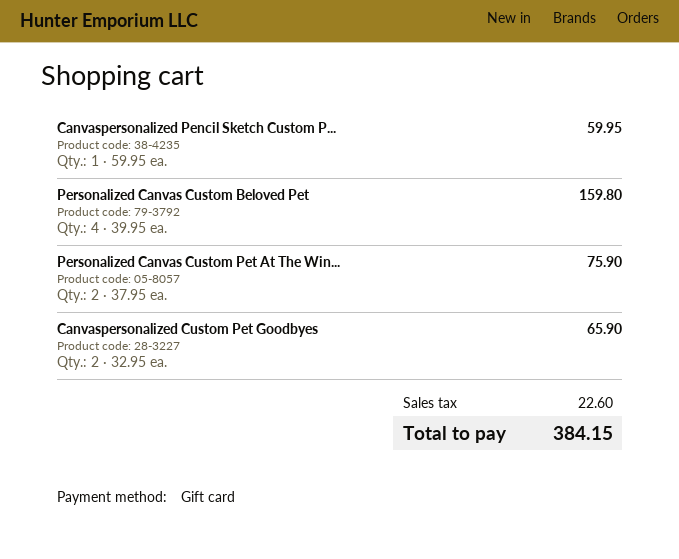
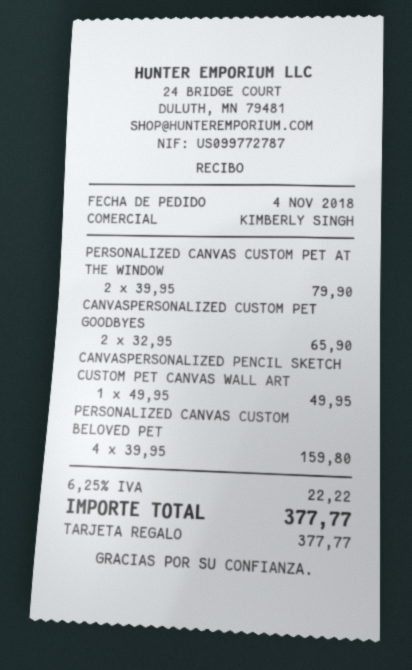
Canvaspersonalized Pencil Sketch Custom P...: 1 x 59.95 = 59.95 -> 1 x 49.95 = 49.95
Personalized Canvas Custom Pet At The Win...: 2 x 37.95 = 75.90 -> 2 x 39.95 = 79.90
tax: 22.60 -> 22.22
total: 384.15 -> 377.77

